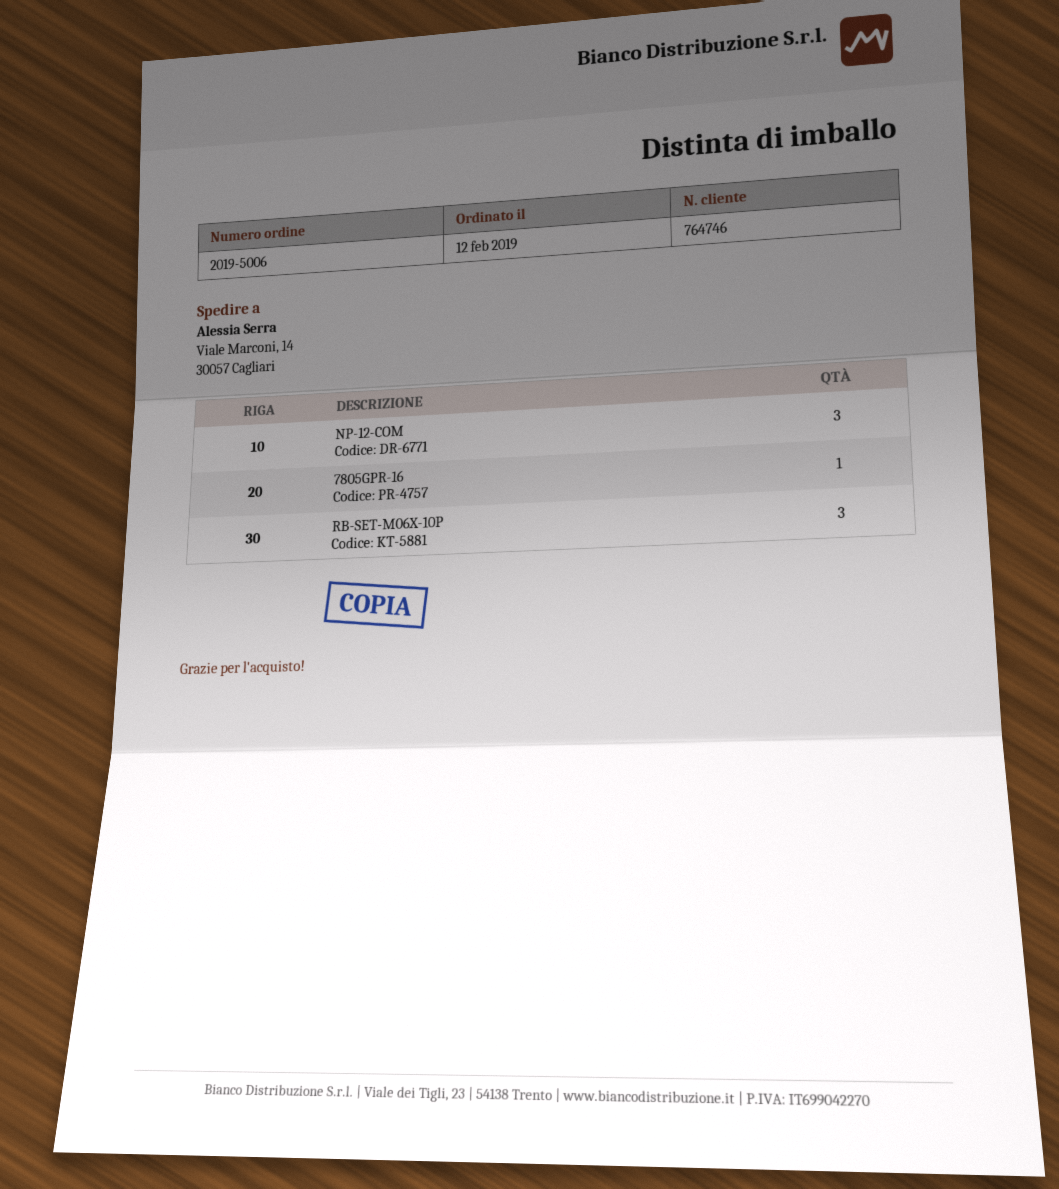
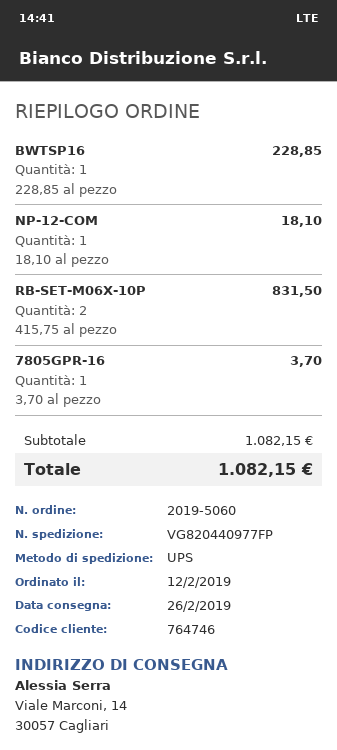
order number: 2019-5006 -> 2019-5060
NP-12-COM: 3 -> 1
RB-SET-M06X-10P: 3 -> 2
BWTSP16: none -> 1

